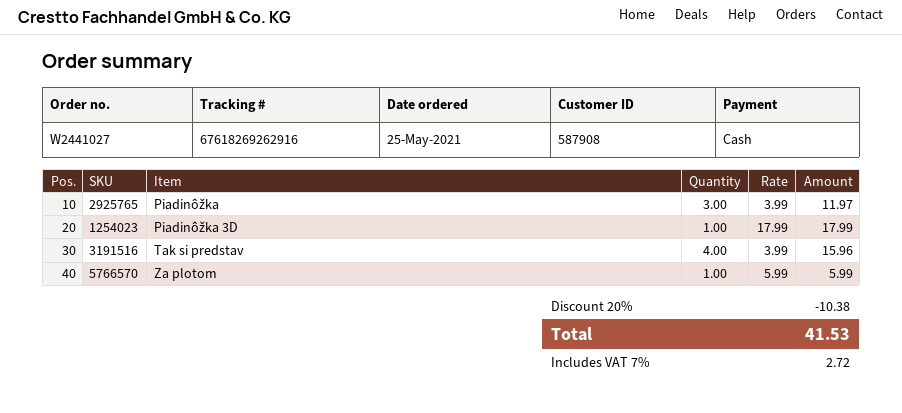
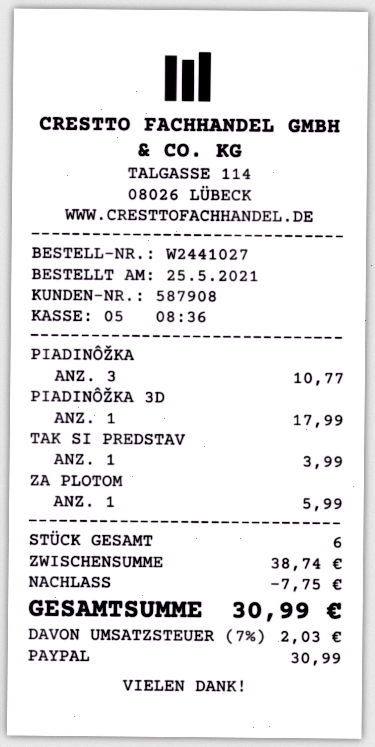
payment method: cash -> PayPal
Piadinôžka: 3 for 11.97 -> 3 for 10.77
Tak si predstav: 4 for 15.96 -> 1 for 3.99
discount: 10.38 -> 7.75
tax: 7% = 2.72 -> 7% = 2.03
total: 41.53 -> 30.99

